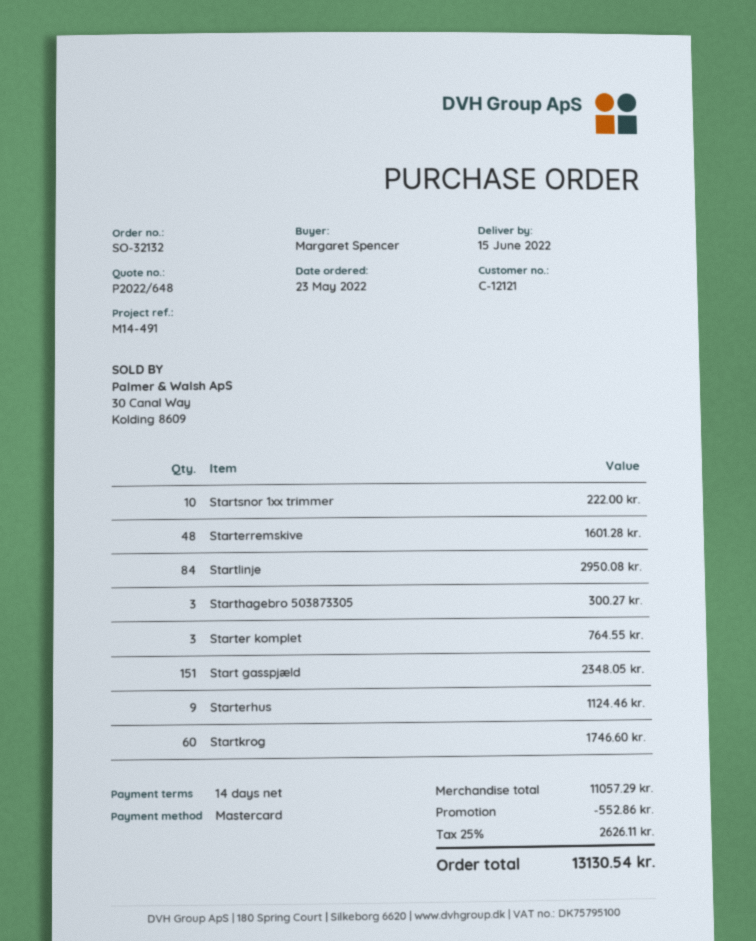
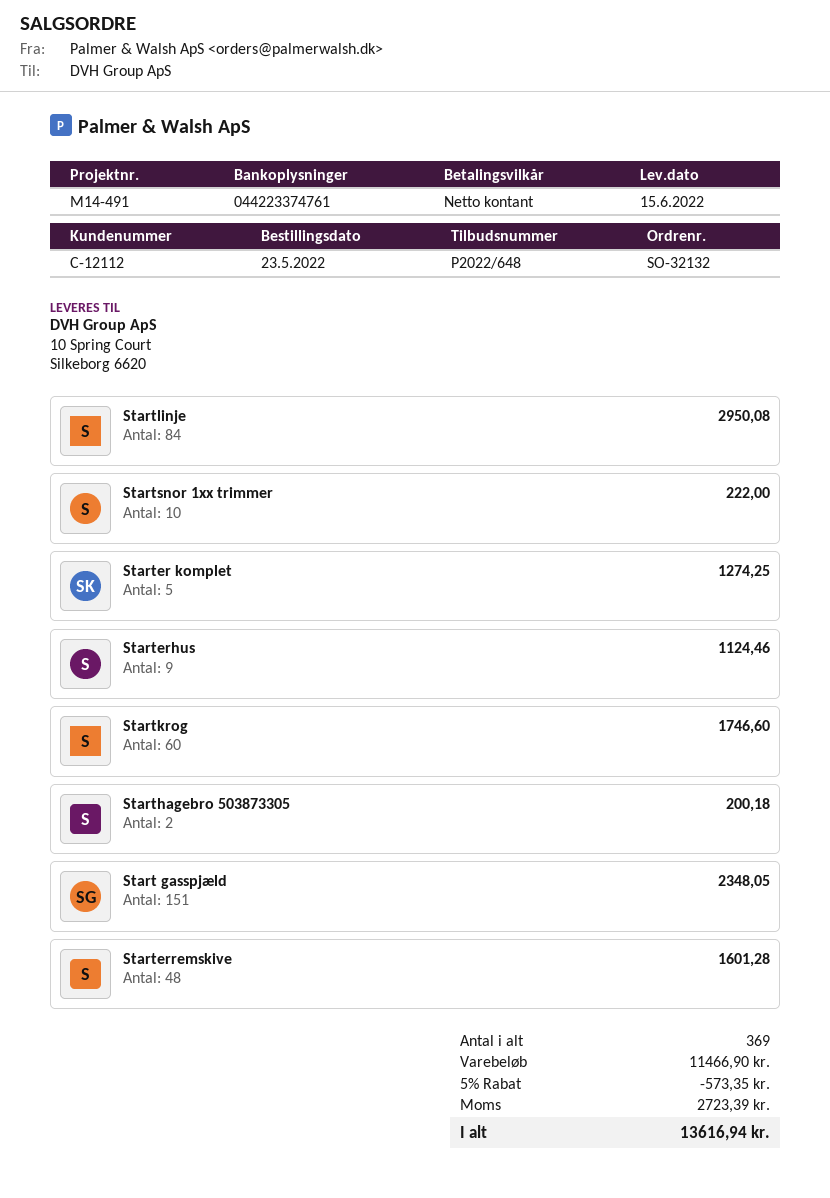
payment terms: 14 days -> on receipt
customer number: C-12121 -> C-12112
Starthagebro 503873305: 3 for 300.27 -> 2 for 200.18
Starter komplet: 3 for 764.55 -> 5 for 1274.25
subtotal: 11057.29 -> 11466.90
discount: 552.86 -> 573.35
tax: 2626.11 -> 2723.39
total: 13130.54 -> 13616.94

